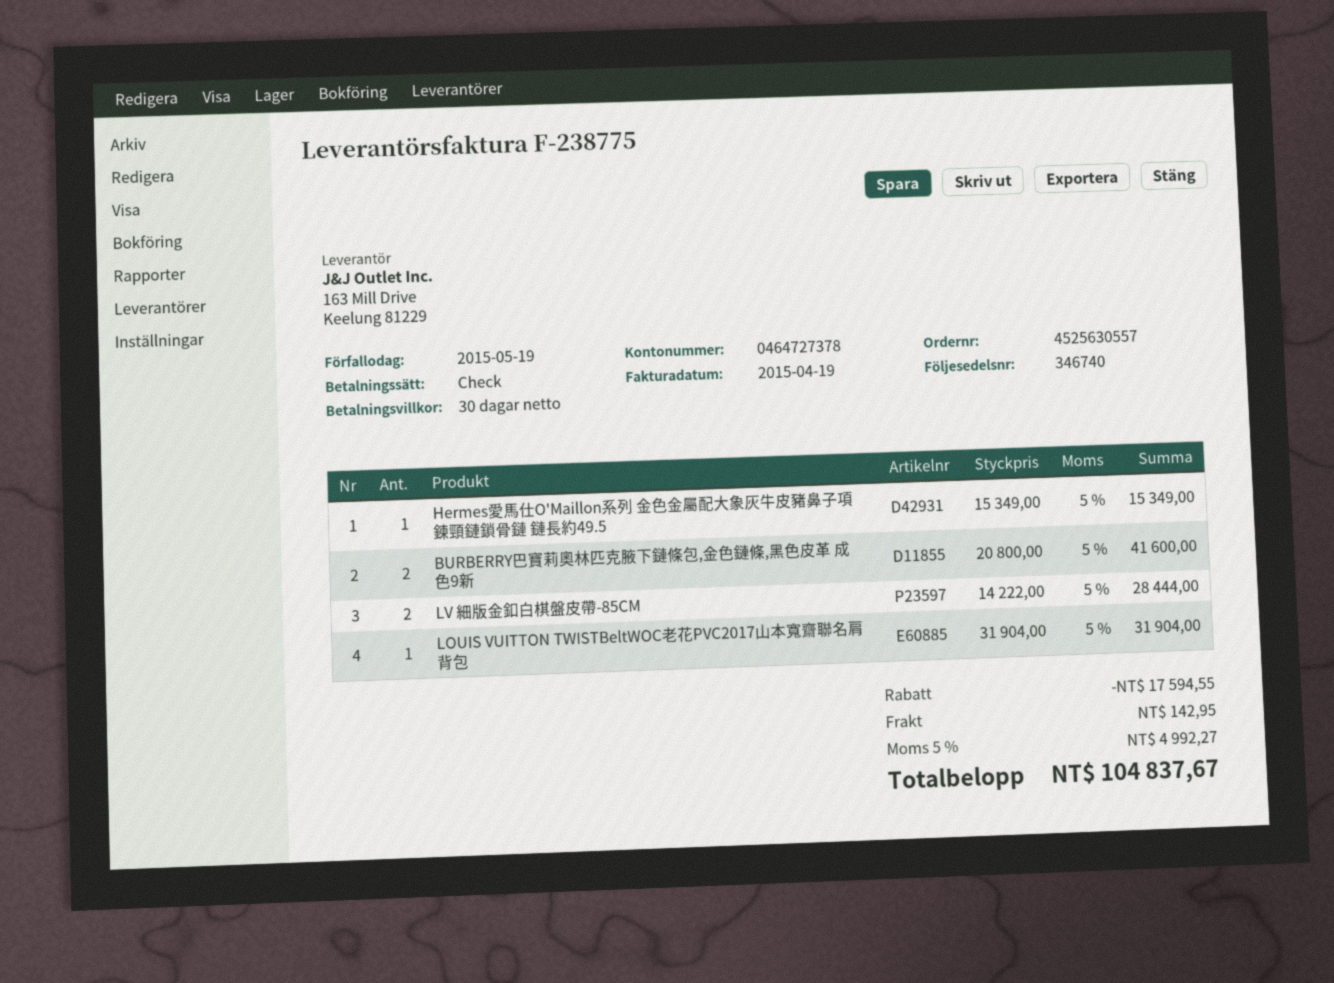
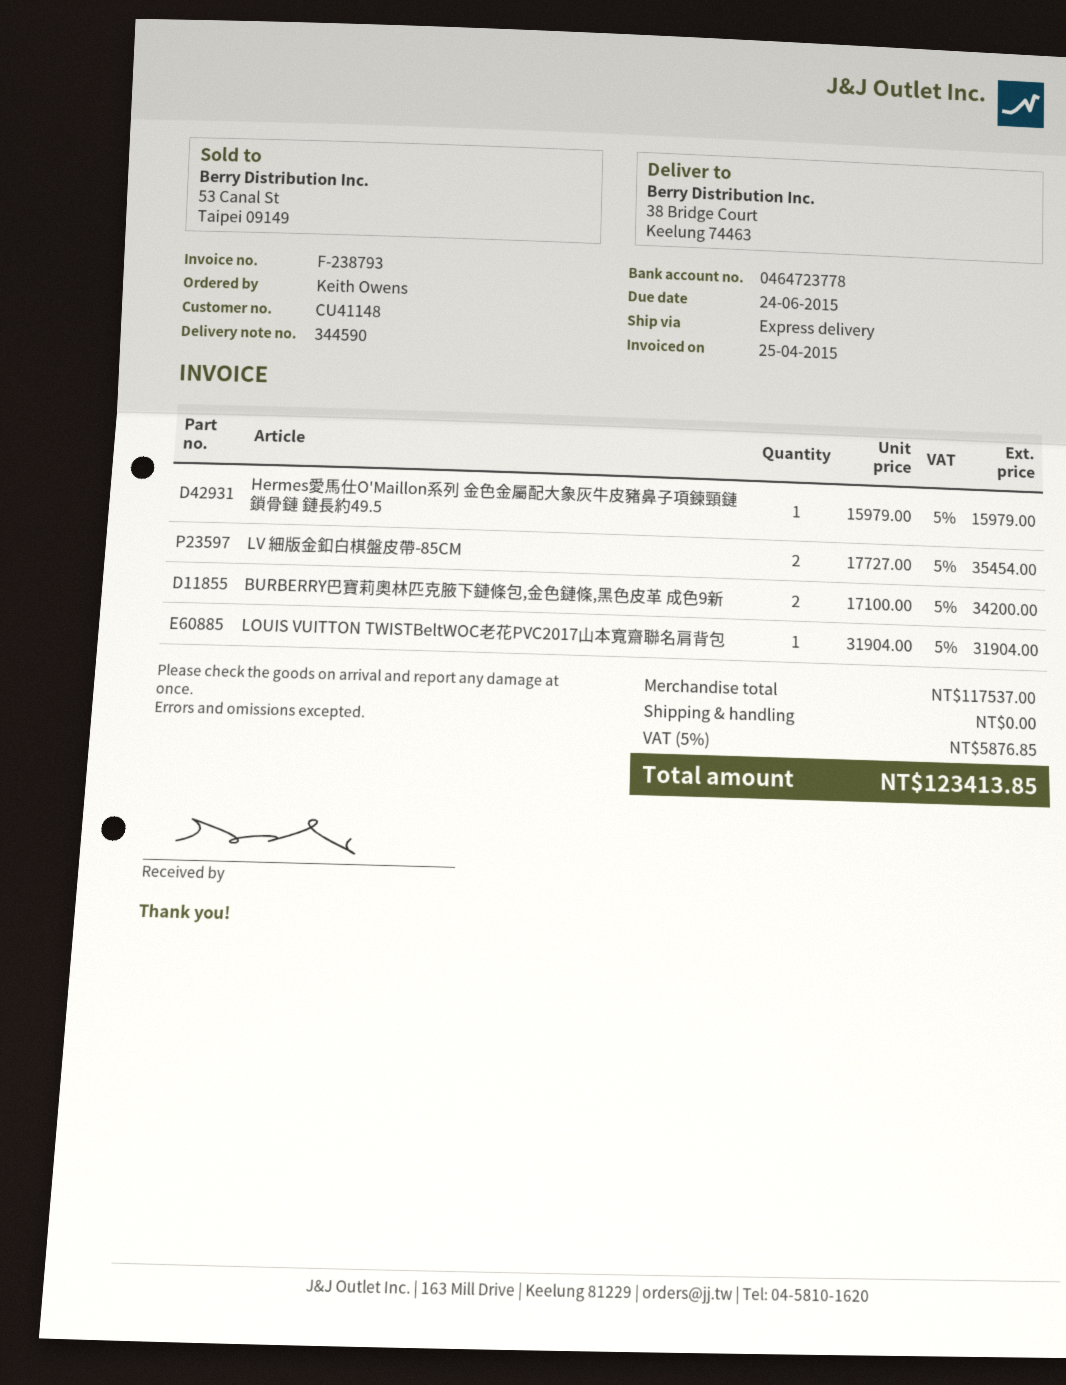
delivery note number: 346740 -> 344590
invoice number: F-238775 -> F-238793
invoice date: 2015-04-19 -> 2015-04-25
due date: 2015-05-19 -> 2015-06-24
bank account: 0464727378 -> 0464723778
Hermes愛馬仕O'Maillon系列 金色金屬配大象灰牛皮豬鼻子項鍊頸鏈鎖骨鏈 鏈長約49.5: 1 x 15349.00 = 15349.00 -> 1 x 15979.00 = 15979.00
BURBERRY巴寶莉奧林匹克腋下鏈條包,金色鏈條,黑色皮革 成色9新: 2 x 20800.00 = 41600.00 -> 2 x 17100.00 = 34200.00
LV 細版金釦白棋盤皮帶-85CM: 2 x 14222.00 = 28444.00 -> 2 x 17727.00 = 35454.00
discount: 17594.55 -> none
shipping: 142.95 -> 0.00
tax: 5% = 4992.27 -> 5% = 5876.85
total: 104837.67 -> 123413.85

